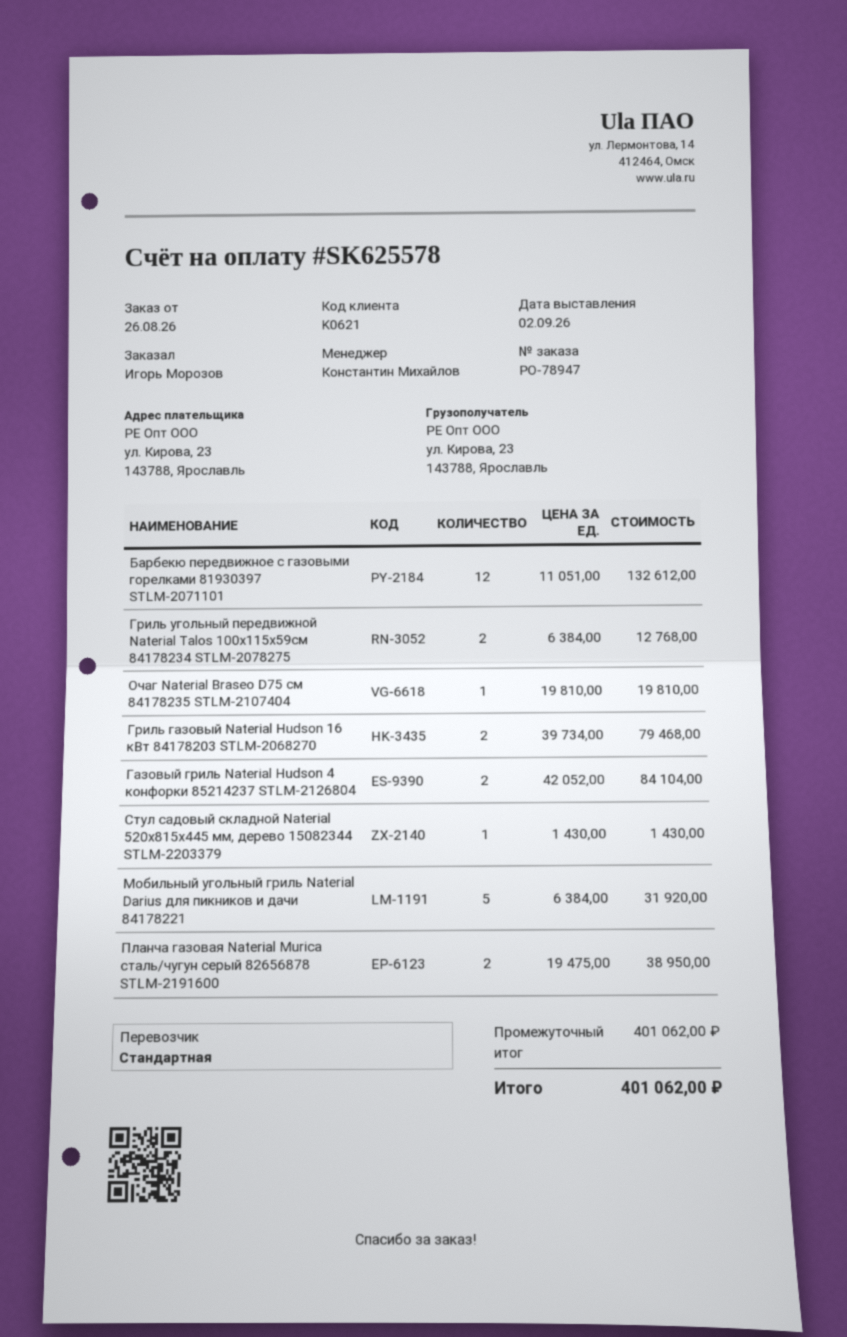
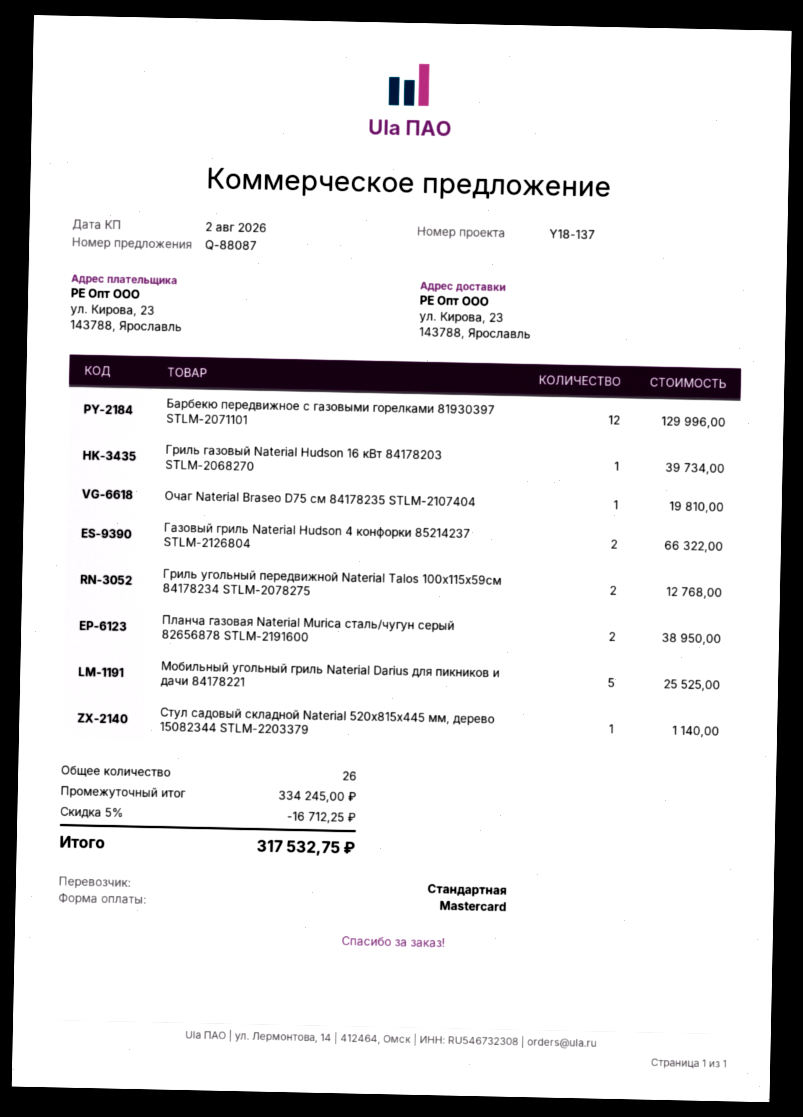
Барбекю передвижное с газовыми горелками 81930397 STLM-2071101: 12 for 132612.00 -> 12 for 129996.00
Гриль газовый Naterial Hudson 16 кВт 84178203 STLM-2068270: 2 for 79468.00 -> 1 for 39734.00
Газовый гриль Naterial Hudson 4 конфорки 85214237 STLM-2126804: 2 for 84104.00 -> 2 for 66322.00
Стул садовый складной Naterial 520x815x445 мм, дерево 15082344 STLM-2203379: 1 for 1430.00 -> 1 for 1140.00
Мобильный угольный гриль Naterial Darius для пикников и дачи 84178221: 5 for 31920.00 -> 5 for 25525.00
subtotal: 401062.00 -> 334245.00
discount: none -> 5% = 16712.25
total: 401062.00 -> 317532.75

